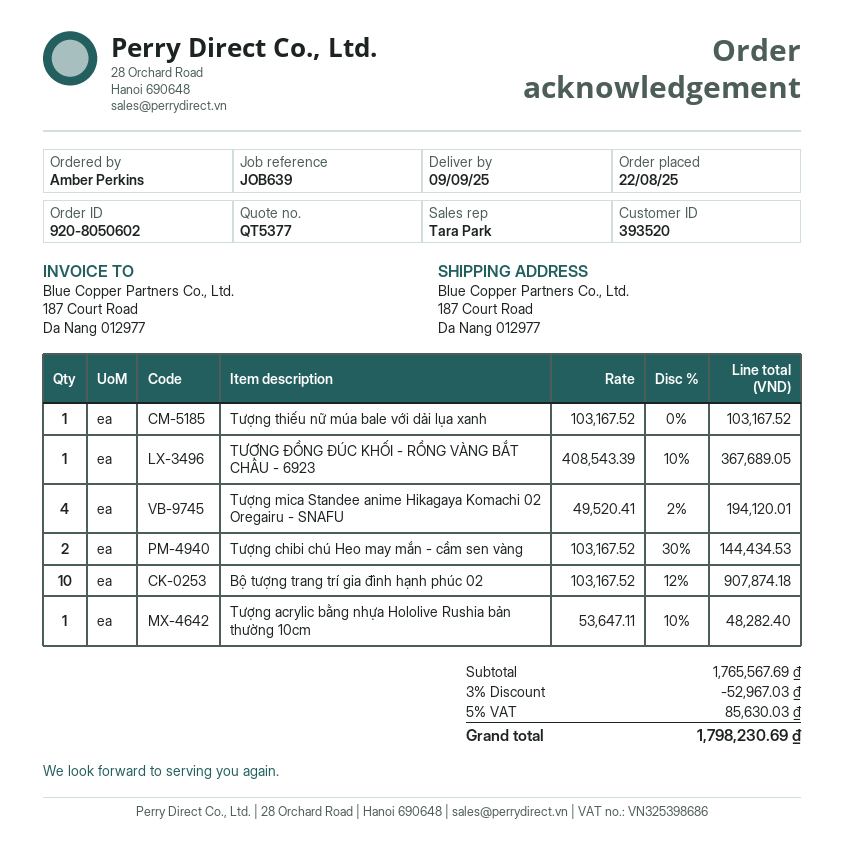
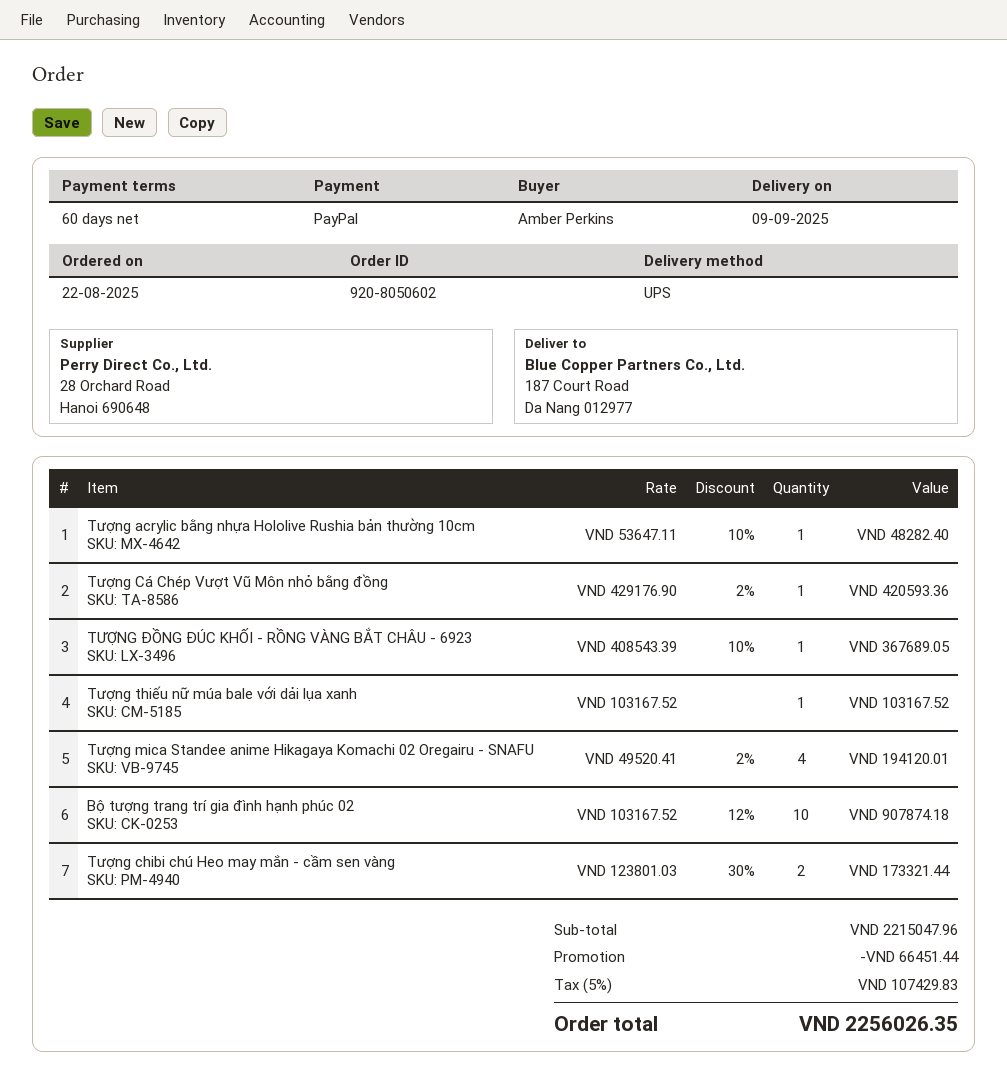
Tượng chibi chú Heo may mắn - cầm sen vàng: 2 x 103167.52 - 30% = 144434.53 -> 2 x 123801.03 - 30% = 173321.44
Tượng Cá Chép Vượt Vũ Môn nhỏ bằng đồng: none -> 1 x 429176.90 - 2% = 420593.36
subtotal: 1765567.69 -> 2215047.96
discount: 52967.03 -> 66451.44
tax: 5% = 85630.03 -> 5% = 107429.83
total: 1798230.69 -> 2256026.35

